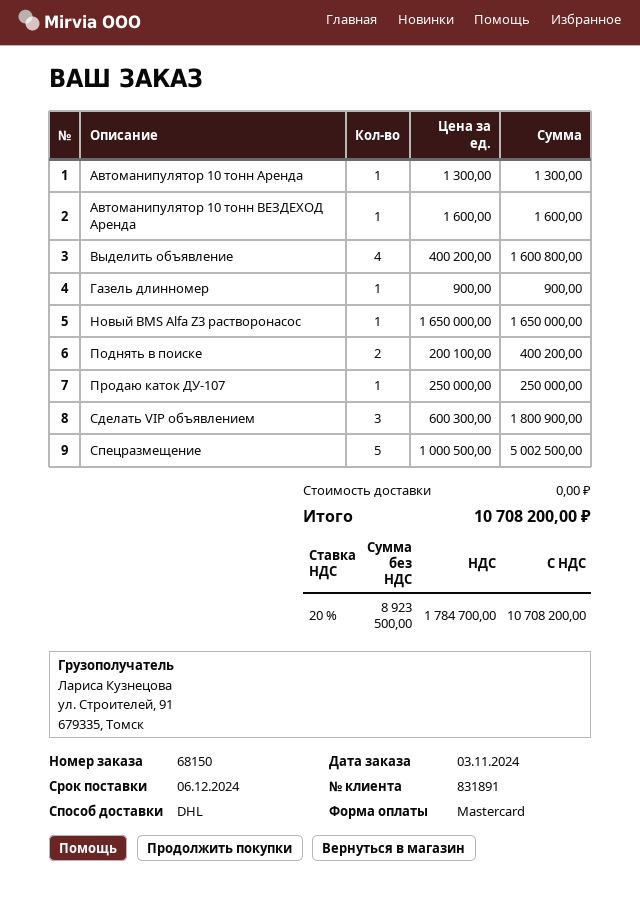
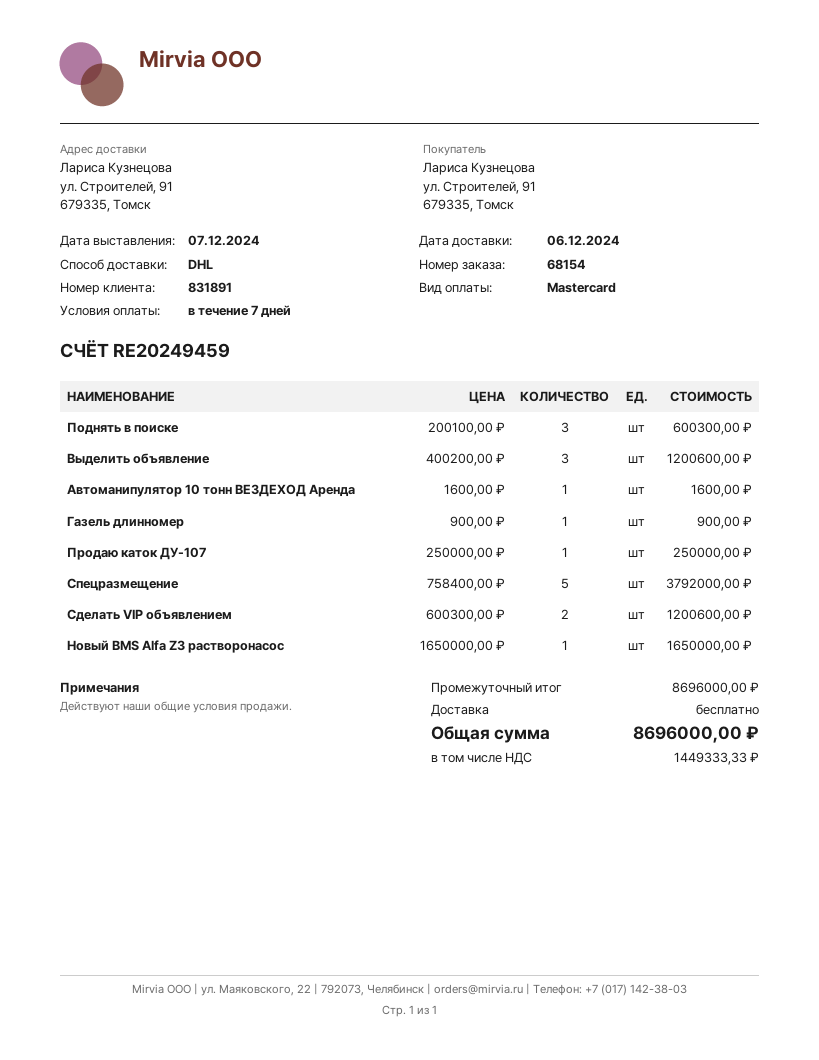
order number: 68150 -> 68154
Автоманипулятор 10 тонн Аренда: 1 x 1300.00 = 1300.00 -> none
Выделить объявление: 4 x 400200.00 = 1600800.00 -> 3 x 400200.00 = 1200600.00
Поднять в поиске: 2 x 200100.00 = 400200.00 -> 3 x 200100.00 = 600300.00
Сделать VIP объявлением: 3 x 600300.00 = 1800900.00 -> 2 x 600300.00 = 1200600.00
Спецразмещение: 5 x 1000500.00 = 5002500.00 -> 5 x 758400.00 = 3792000.00
tax: 1784700.00 -> 1449333.33
total: 10708200.00 -> 8696000.00

